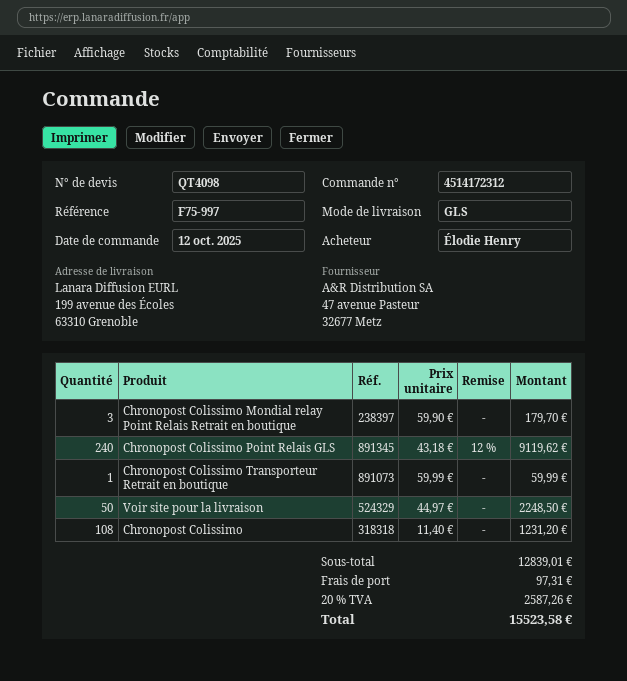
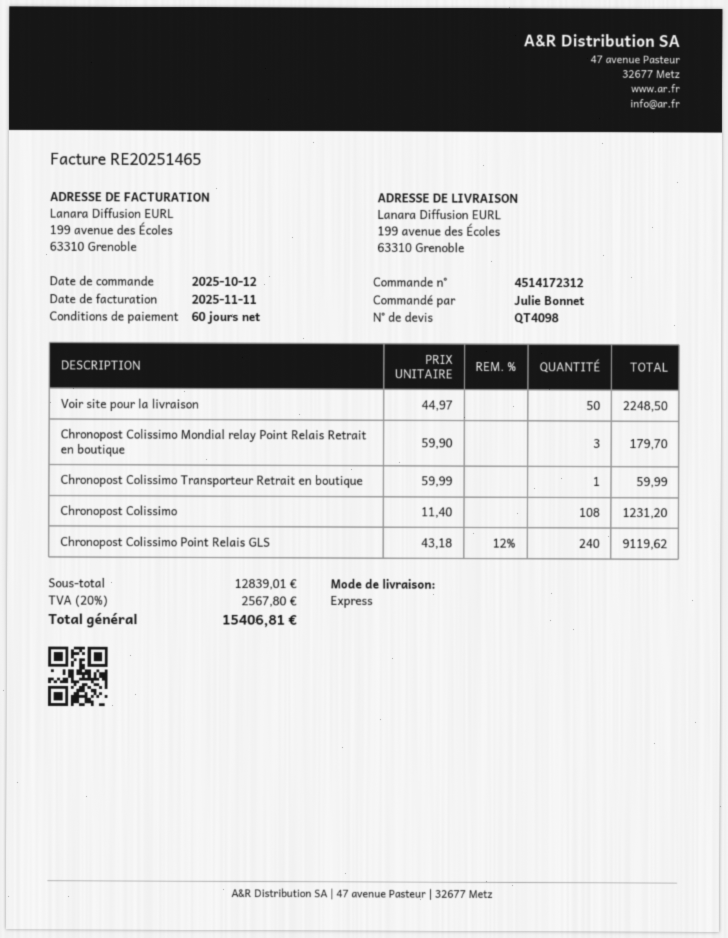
ordered by: Élodie Henry -> Julie Bonnet
shipping method: GLS -> express
shipping: 97.31 -> none
tax: 20% = 2587.26 -> 20% = 2567.80
total: 15523.58 -> 15406.81

